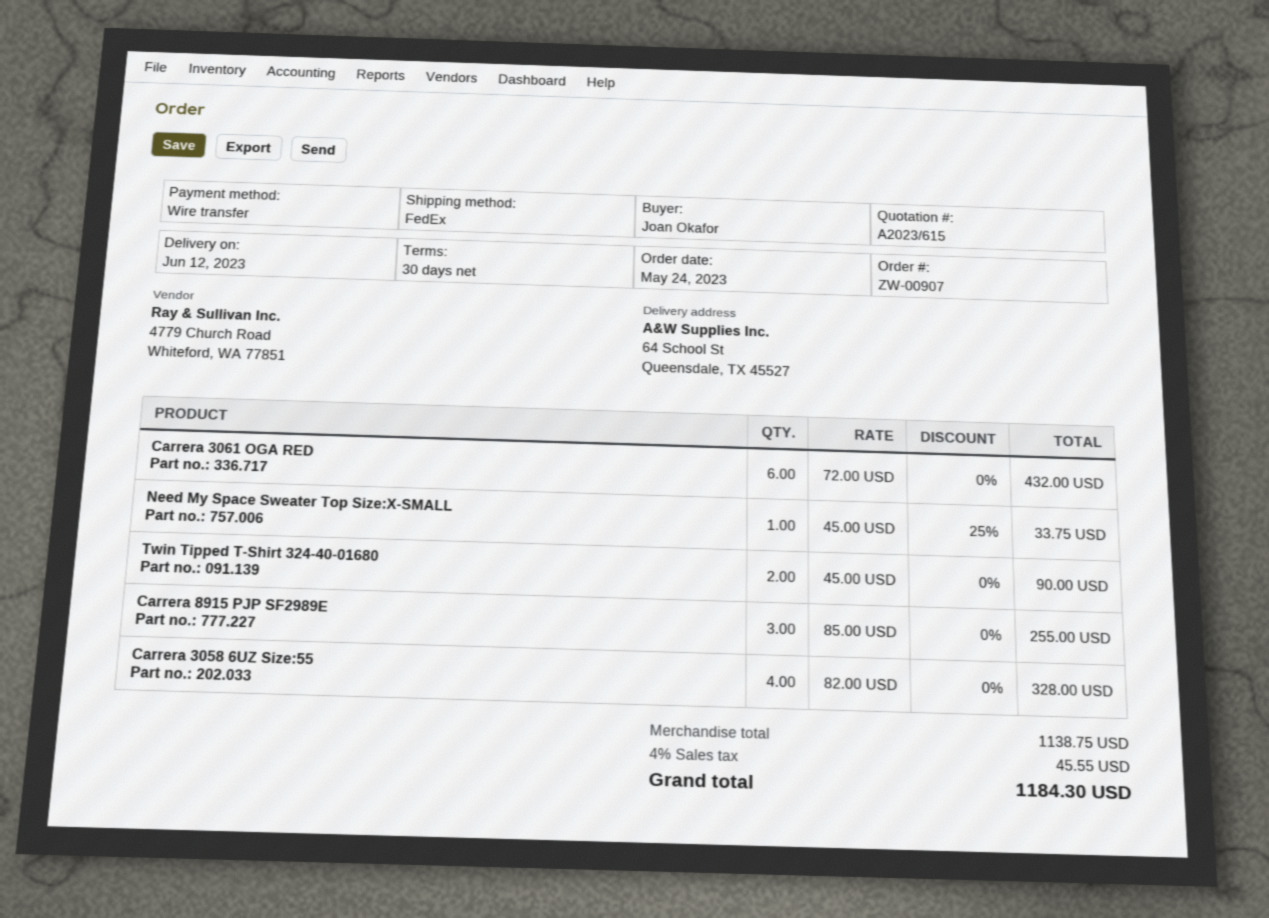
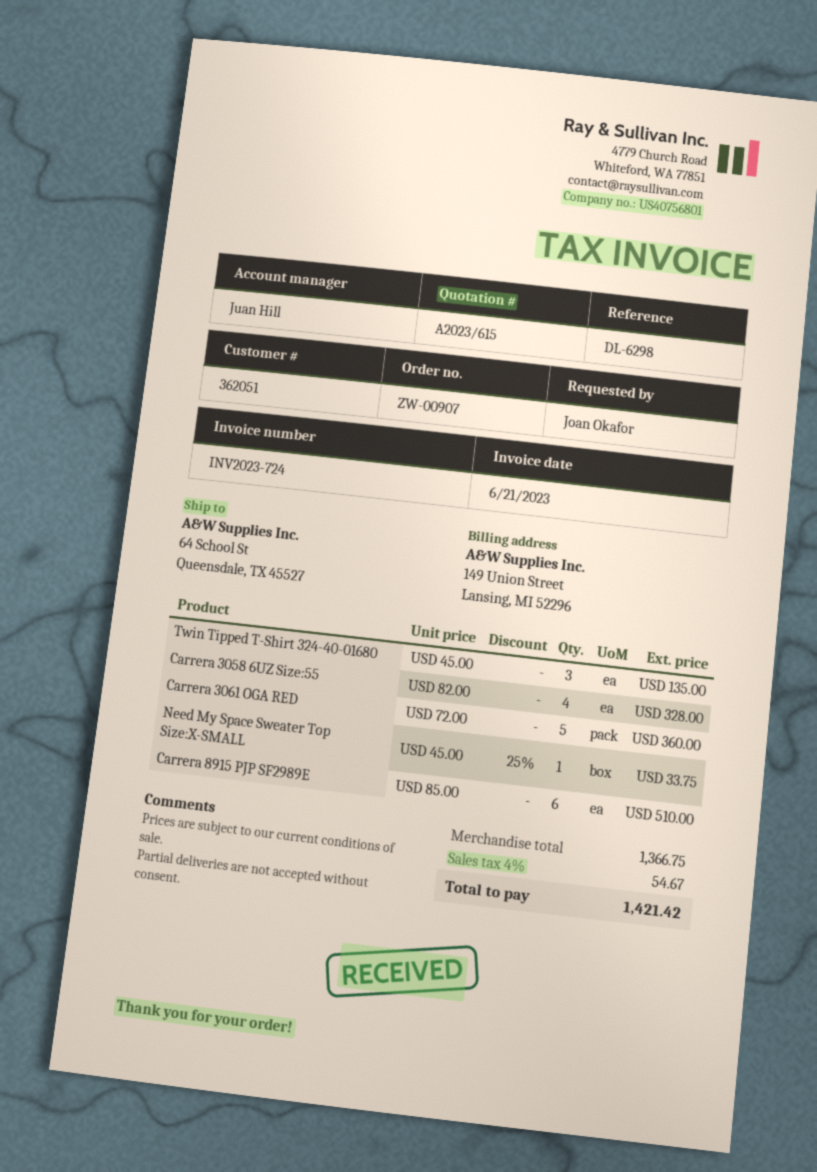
Carrera 3061 OGA RED: 6 x 72.00 = 432.00 -> 5 x 72.00 = 360.00
Twin Tipped T-Shirt 324-40-01680: 2 x 45.00 = 90.00 -> 3 x 45.00 = 135.00
Carrera 8915 PJP SF2989E: 3 x 85.00 = 255.00 -> 6 x 85.00 = 510.00
subtotal: 1138.75 -> 1366.75
tax: 4% = 45.55 -> 4% = 54.67
total: 1184.30 -> 1421.42

